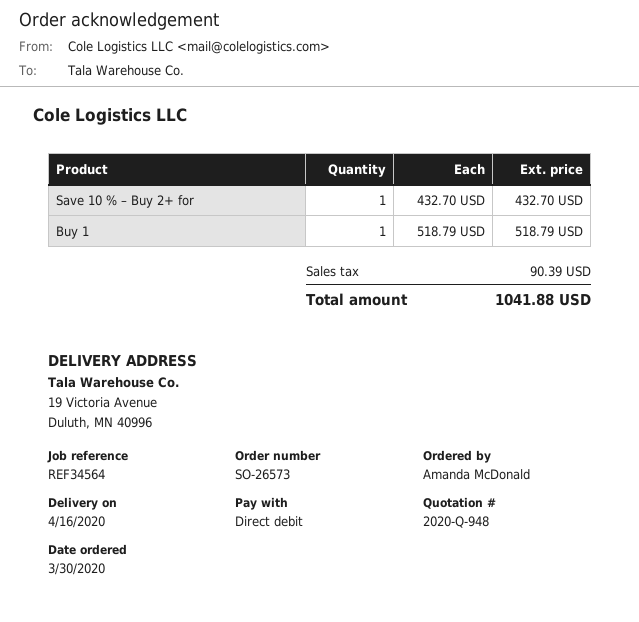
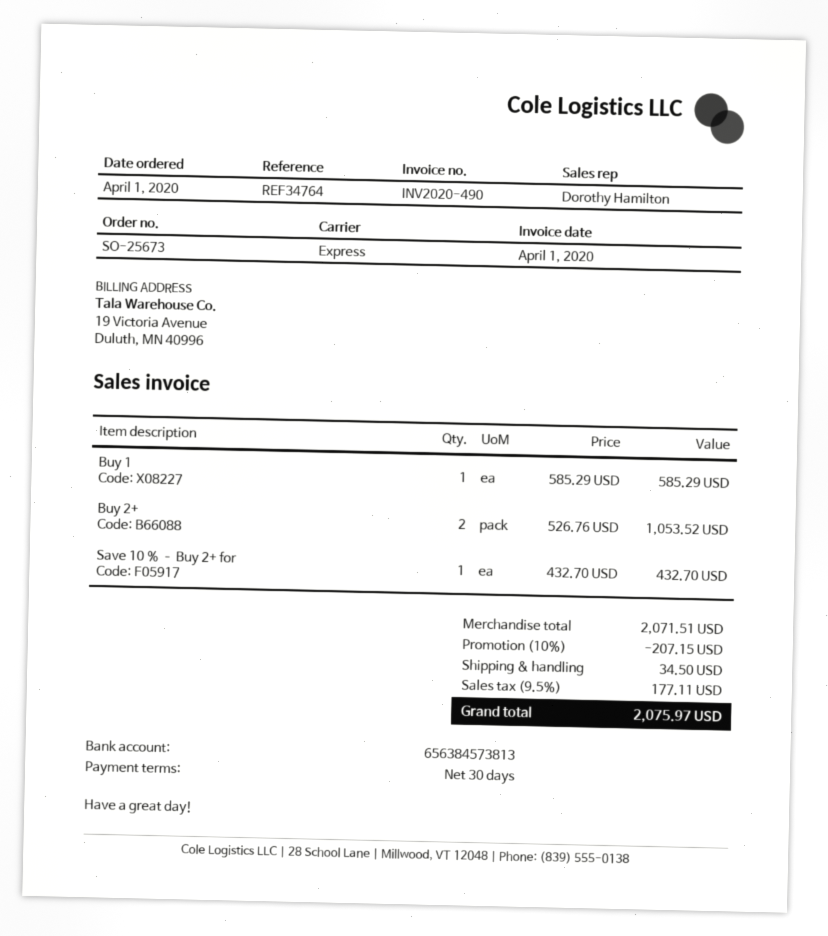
order number: SO-26573 -> SO-25673
order date: 2020-03-30 -> 2020-04-01
reference: REF34564 -> REF34764
Buy 1: 1 x 518.79 = 518.79 -> 1 x 585.29 = 585.29
Buy 2+: none -> 2 x 526.76 = 1053.52
discount: none -> 10% = 207.15
shipping: none -> 34.50
tax: 90.39 -> 177.11
total: 1041.88 -> 2075.97

